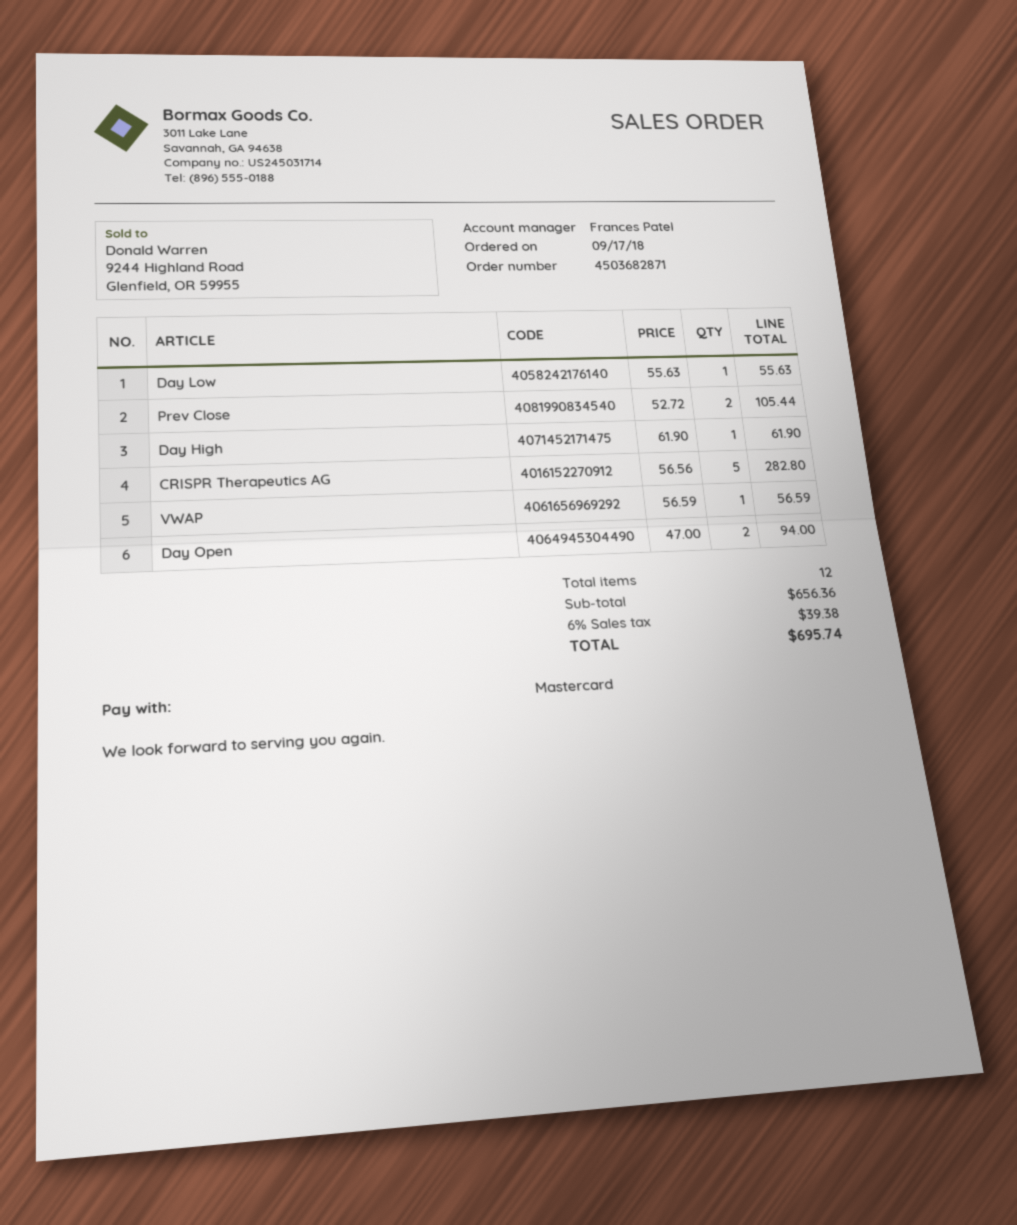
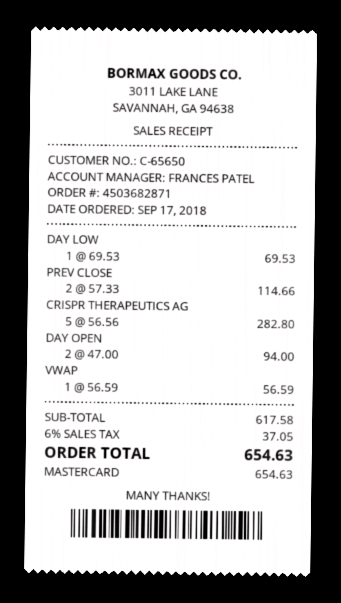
Day Low: 1 x 55.63 = 55.63 -> 1 x 69.53 = 69.53
Prev Close: 2 x 52.72 = 105.44 -> 2 x 57.33 = 114.66
Day High: 1 x 61.90 = 61.90 -> none
subtotal: 656.36 -> 617.58
tax: 6% = 39.38 -> 6% = 37.05
total: 695.74 -> 654.63

